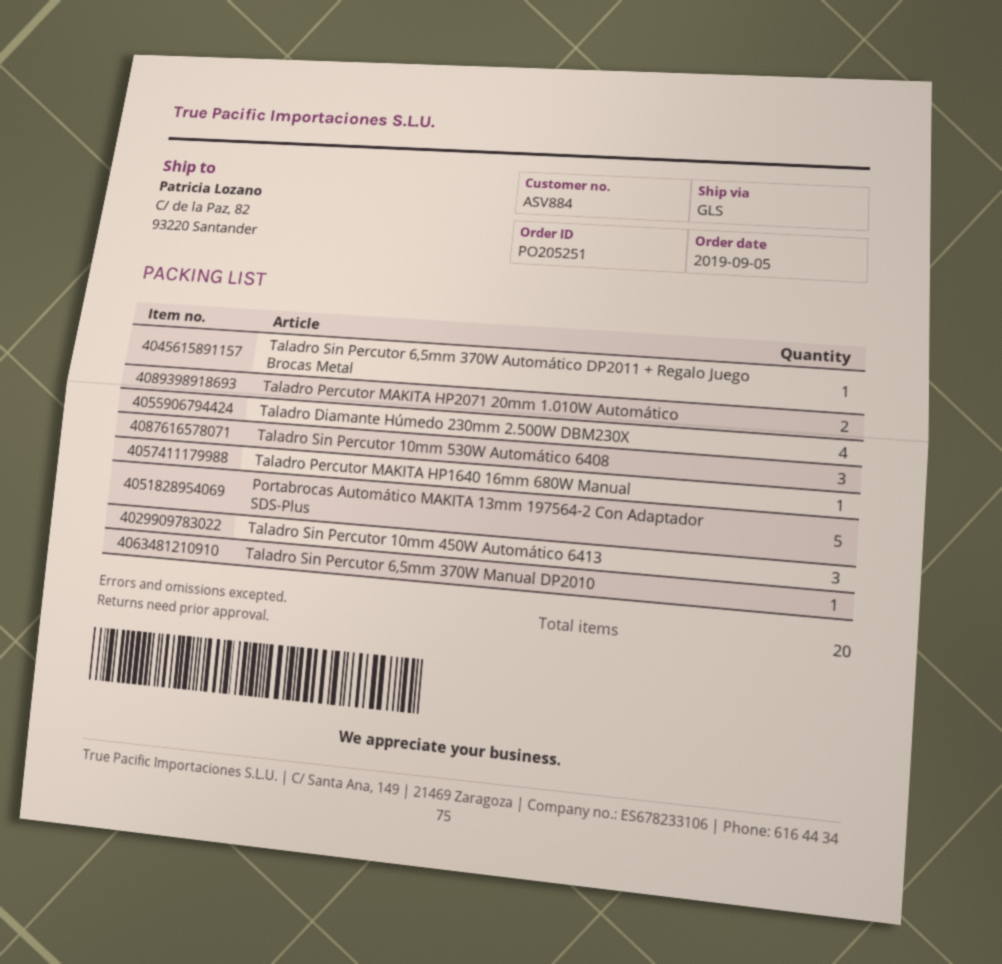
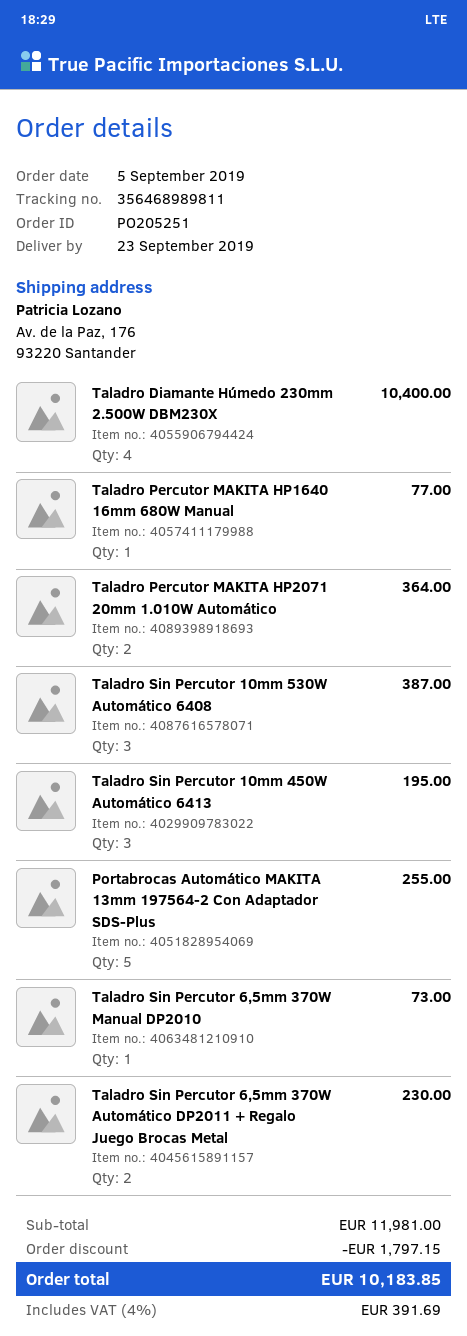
ship to: C/ de la Paz, 82, 93220 Santander -> Av. de la Paz, 176, 93220 Santander
Taladro Sin Percutor 6,5mm 370W Automático DP2011 + Regalo Juego Brocas Metal: 1 -> 2

